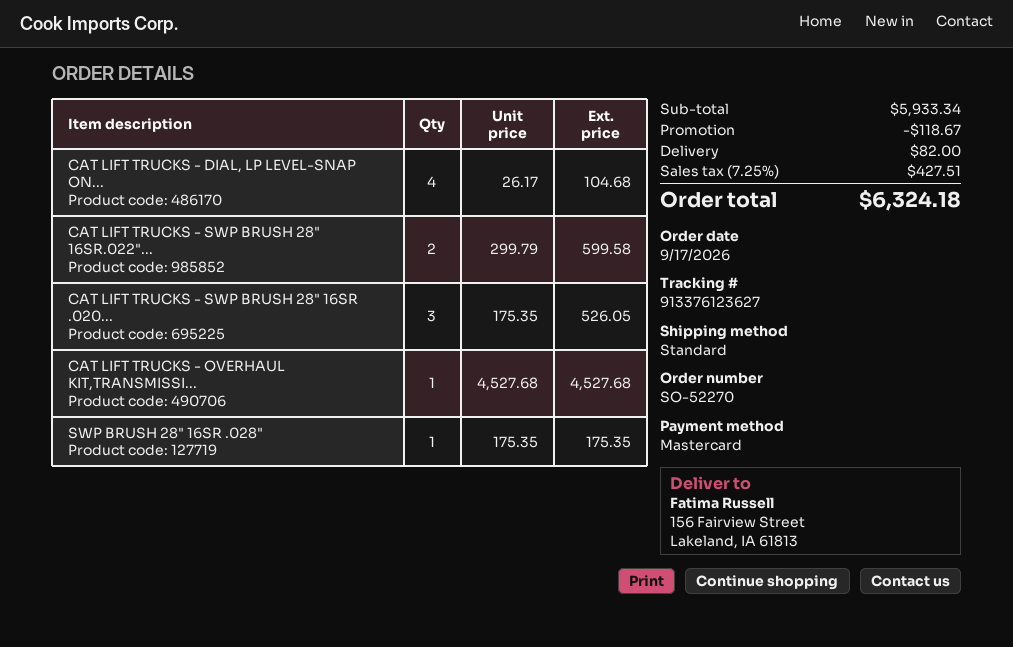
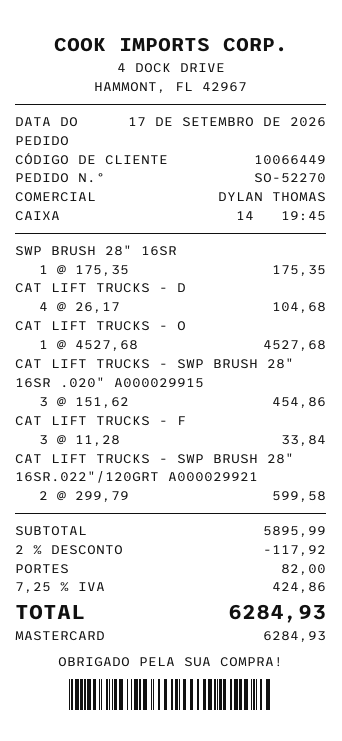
CAT LIFT TRUCKS - SWP BRUSH 28" 16SR .020...: 3 x 175.35 = 526.05 -> 3 x 151.62 = 454.86
CAT LIFT TRUCKS - F: none -> 3 x 11.28 = 33.84
subtotal: 5933.34 -> 5895.99
discount: 118.67 -> 117.92
tax: 7.25% = 427.51 -> 7.25% = 424.86
total: 6324.18 -> 6284.93

